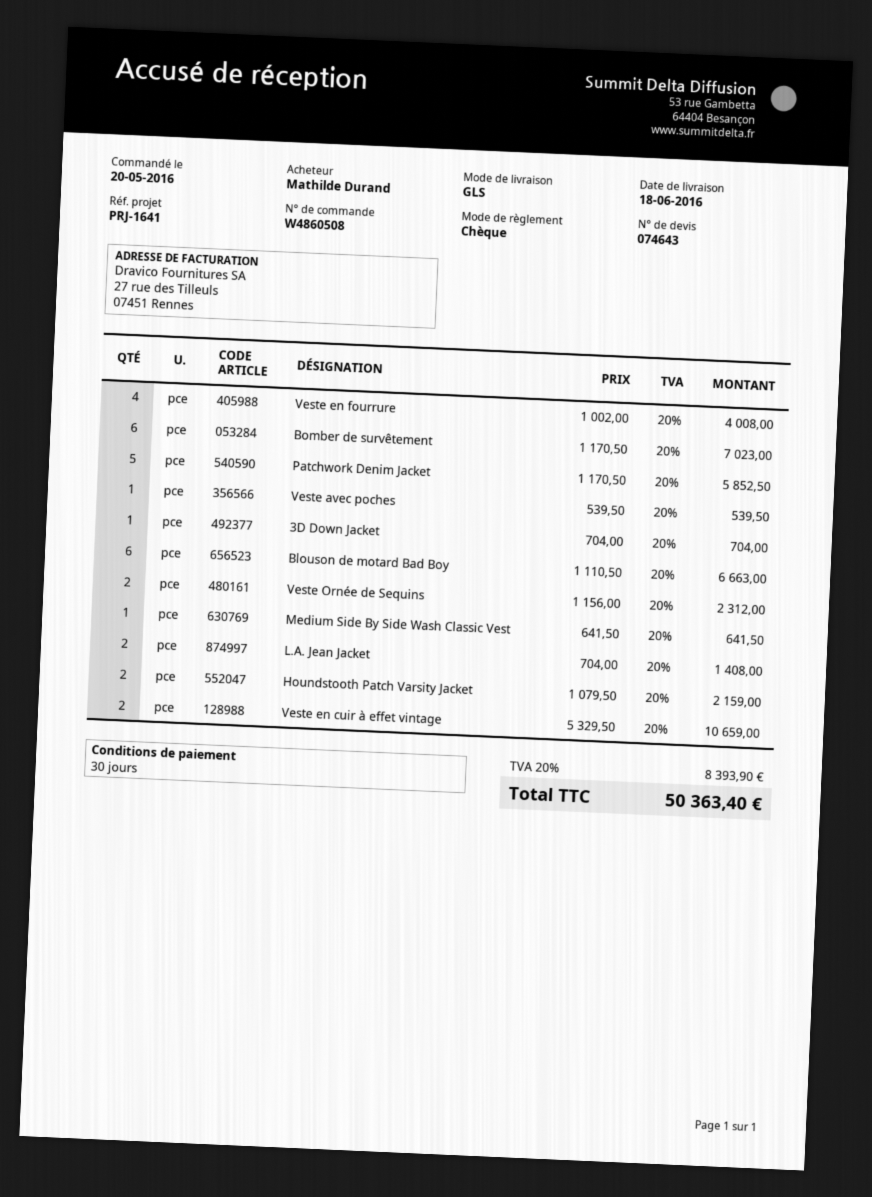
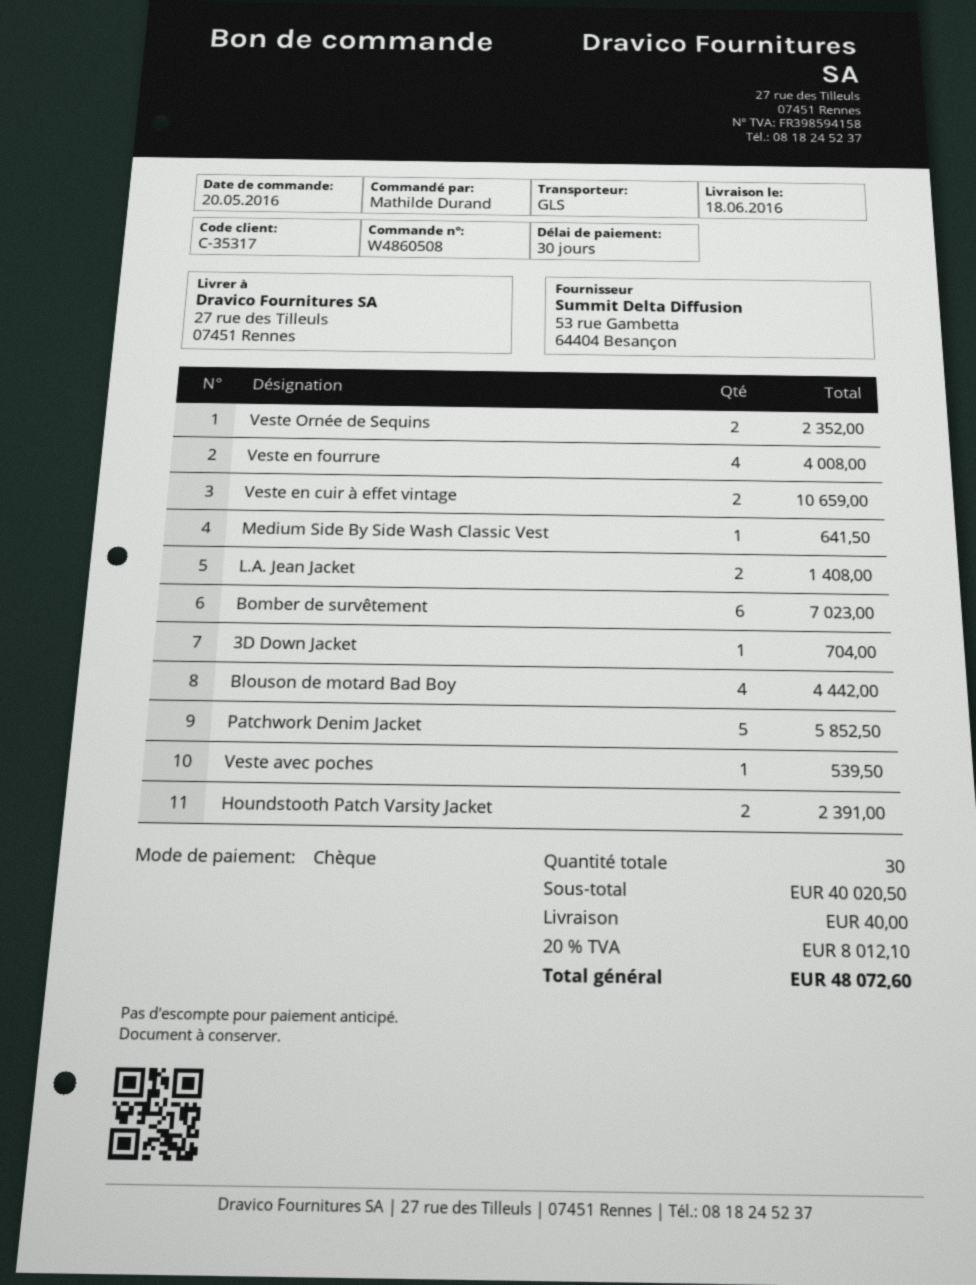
Blouson de motard Bad Boy: 6 for 6663.00 -> 4 for 4442.00
Veste Ornée de Sequins: 2 for 2312.00 -> 2 for 2352.00
Houndstooth Patch Varsity Jacket: 2 for 2159.00 -> 2 for 2391.00
shipping: none -> 40.00
tax: 20% = 8393.90 -> 20% = 8012.10
total: 50363.40 -> 48072.60

